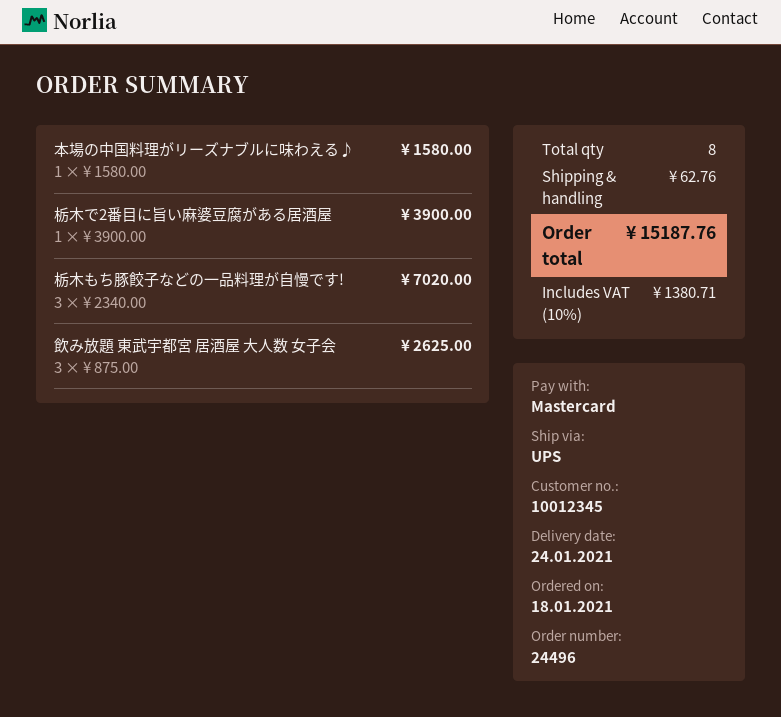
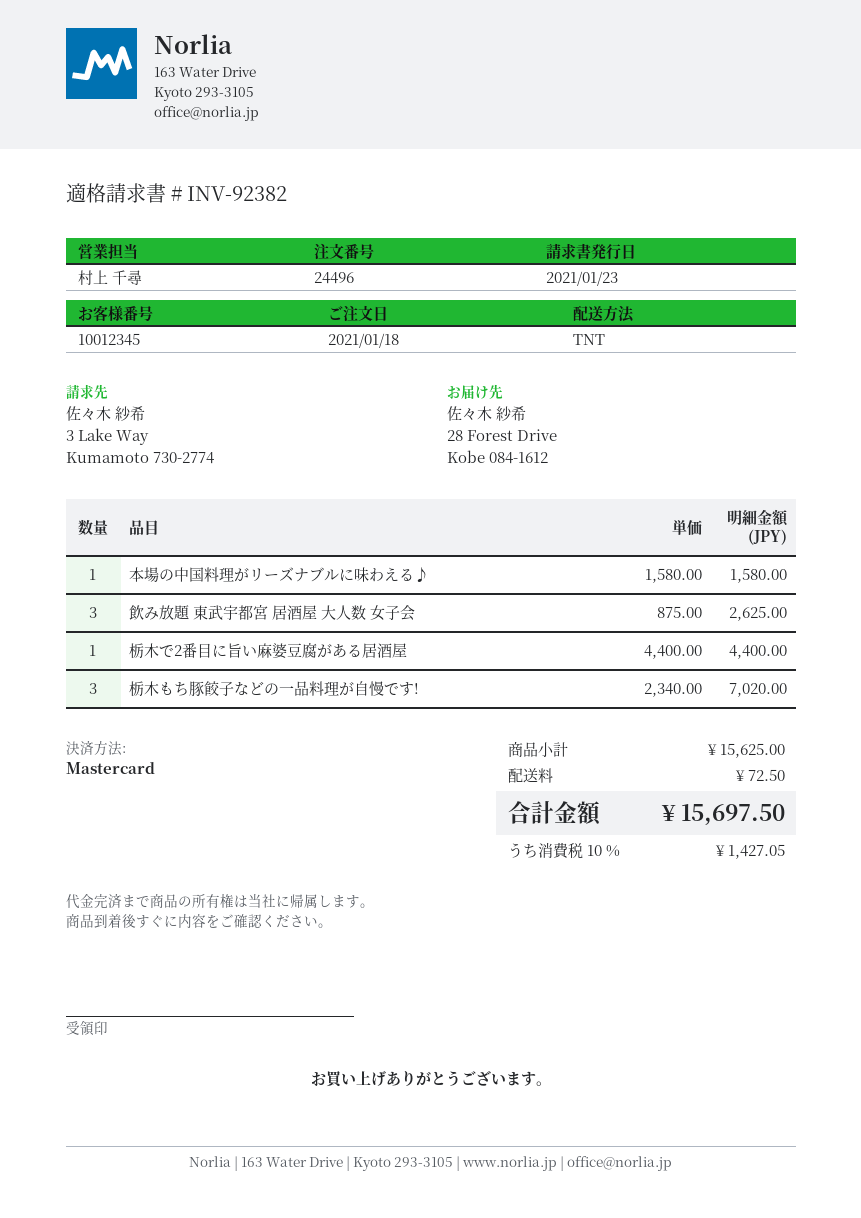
shipping method: UPS -> TNT
栃木で2番目に旨い麻婆豆腐がある居酒屋: 1 x 3900.00 = 3900.00 -> 1 x 4400.00 = 4400.00
shipping: 62.76 -> 72.50
tax: 10% = 1380.71 -> 10% = 1427.05
total: 15187.76 -> 15697.50

